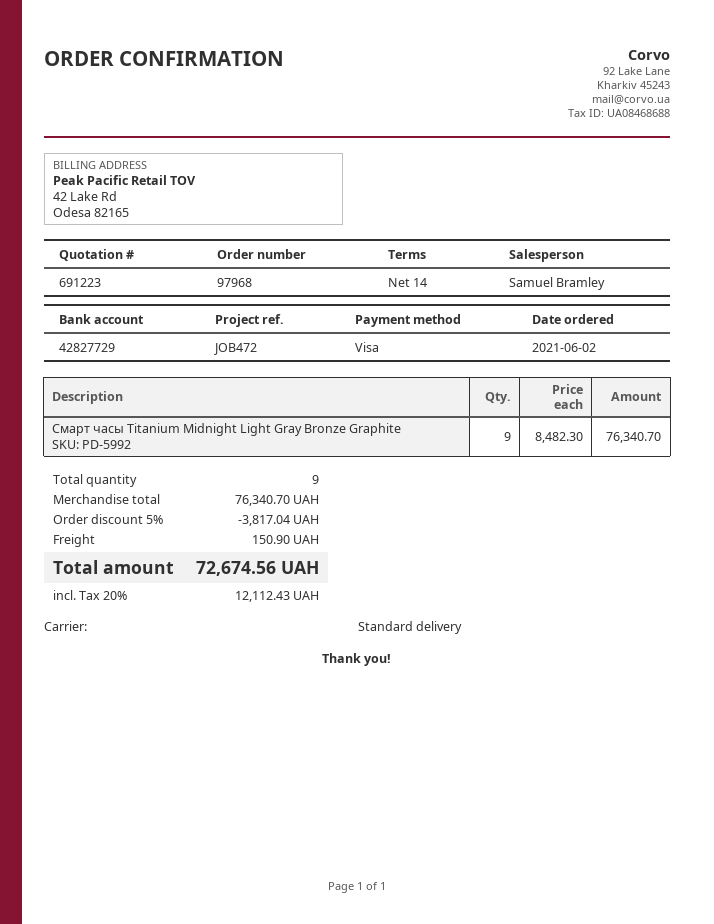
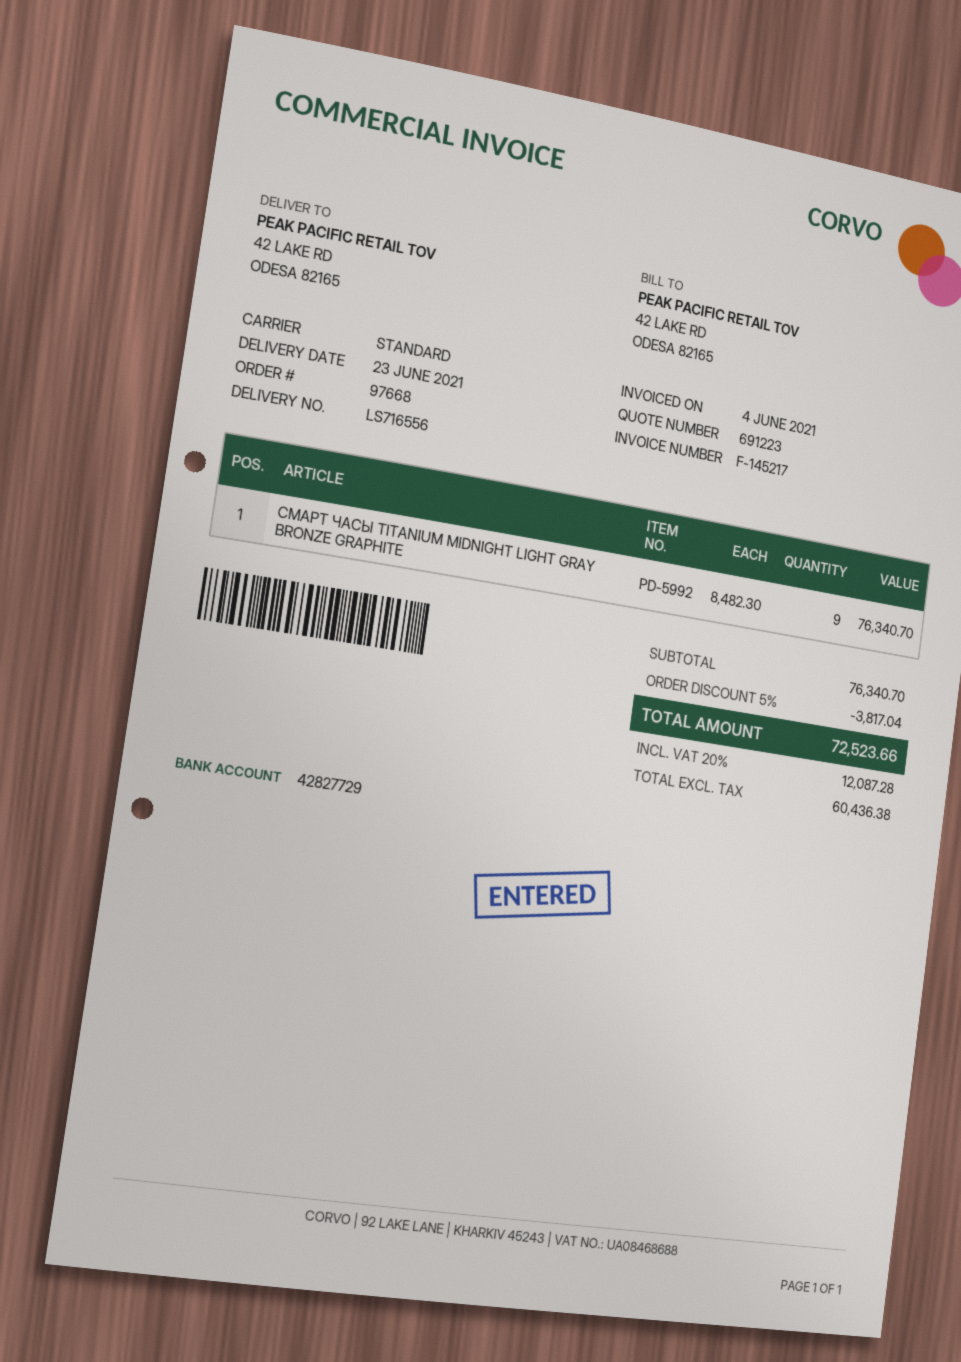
order number: 97968 -> 97668
shipping: 150.90 -> none
tax: 20% = 12112.43 -> 20% = 12087.28
total: 72674.56 -> 72523.66

